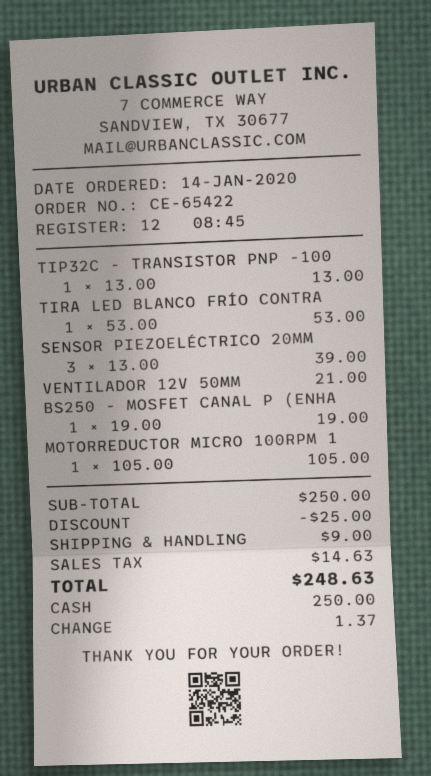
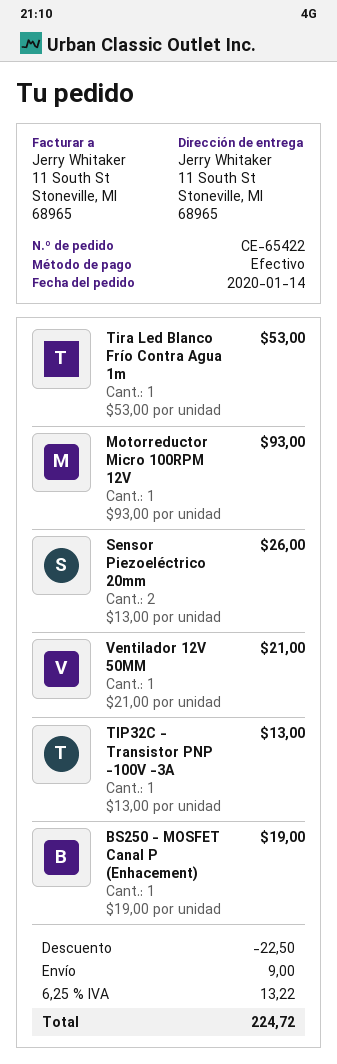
SENSOR PIEZOELÉCTRICO 20MM: 3 x 13.00 = 39.00 -> 2 x 13.00 = 26.00
MOTORREDUCTOR MICRO 100RPM 1: 1 x 105.00 = 105.00 -> 1 x 93.00 = 93.00
discount: 25.00 -> 22.50
tax: 14.63 -> 13.22
total: 248.63 -> 224.72

